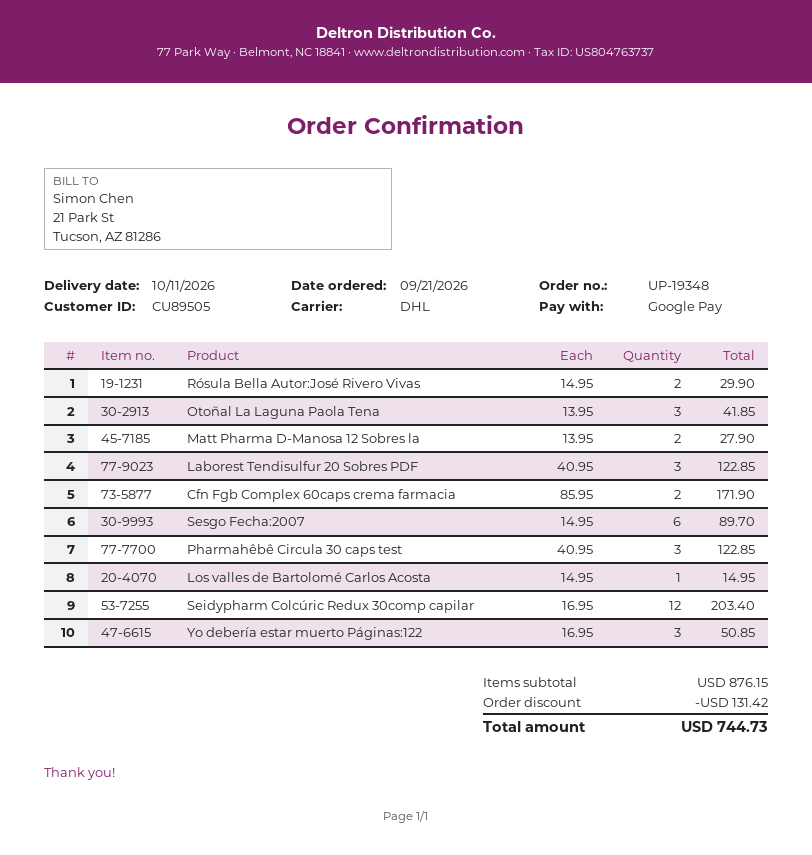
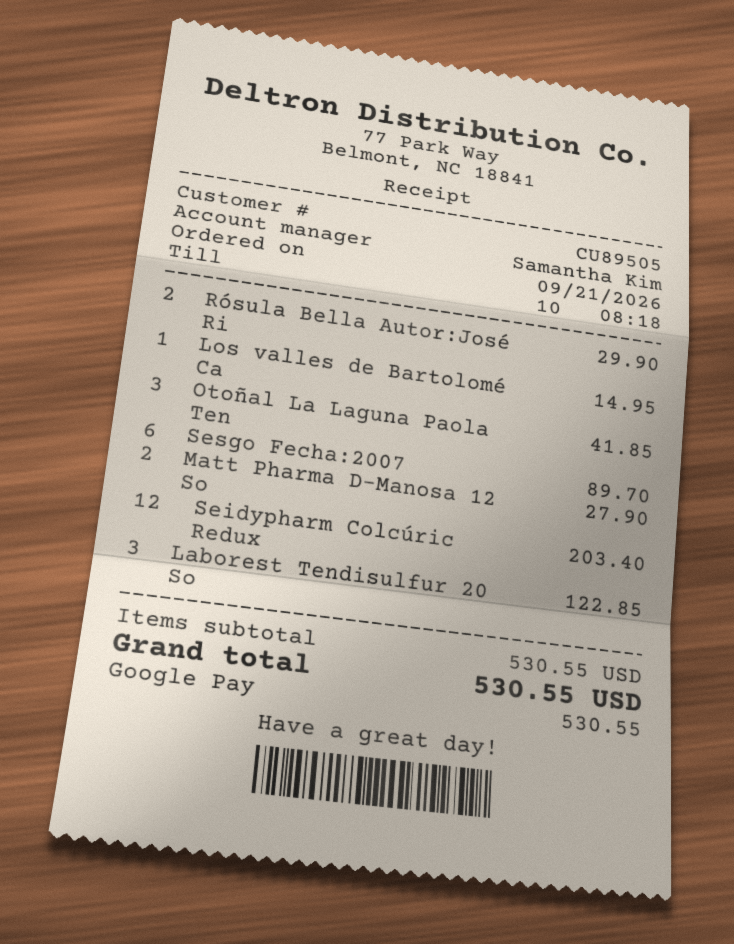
Cfn Fgb Complex 60caps crema farmacia: 2 for 171.90 -> none
Pharmahêbê Circula 30 caps test: 3 for 122.85 -> none
Yo debería estar muerto Páginas:122: 3 for 50.85 -> none
subtotal: 876.15 -> 530.55
discount: 131.42 -> none
total: 744.73 -> 530.55

